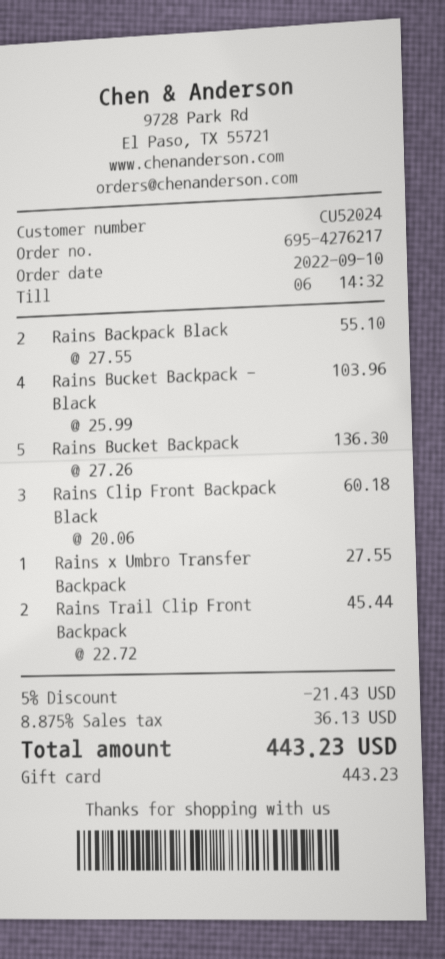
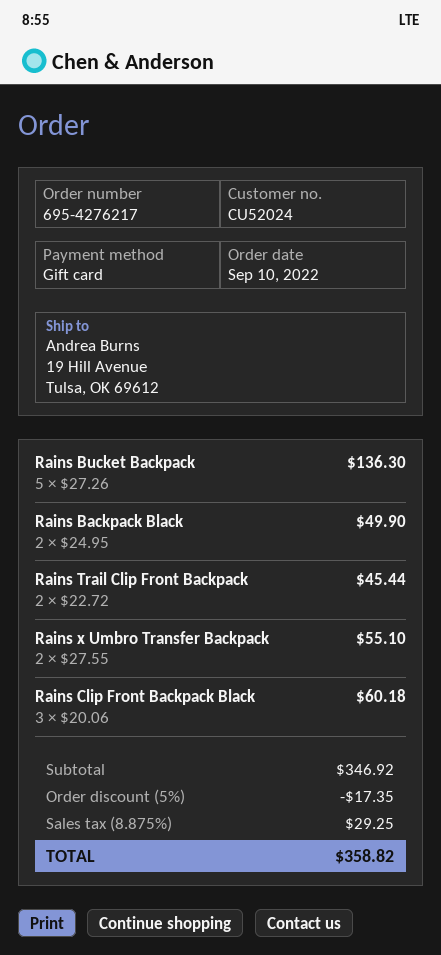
Rains Backpack Black: 2 x 27.55 = 55.10 -> 2 x 24.95 = 49.90
Rains Bucket Backpack - Black: 4 x 25.99 = 103.96 -> none
Rains x Umbro Transfer Backpack: 1 x 27.55 = 27.55 -> 2 x 27.55 = 55.10
discount: 5% = 21.43 -> 5% = 17.35
tax: 8.875% = 36.13 -> 8.875% = 29.25
total: 443.23 -> 358.82

